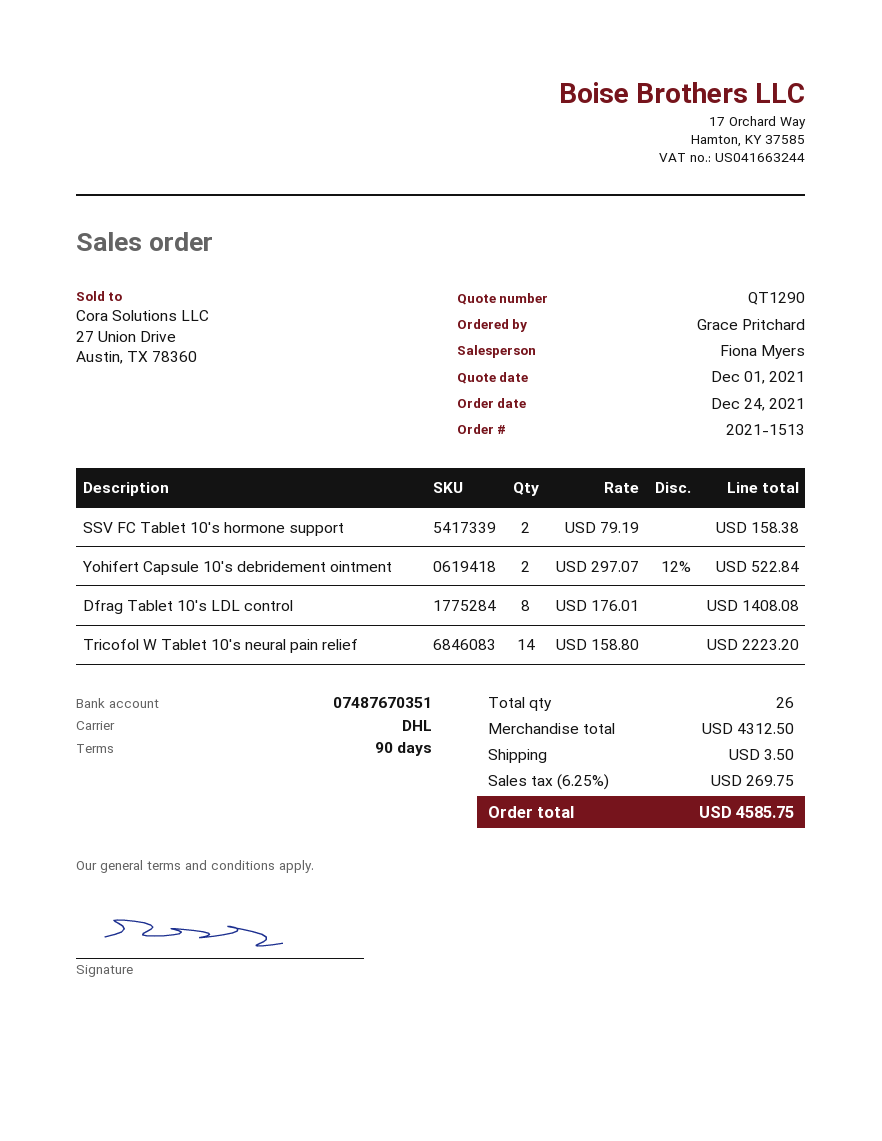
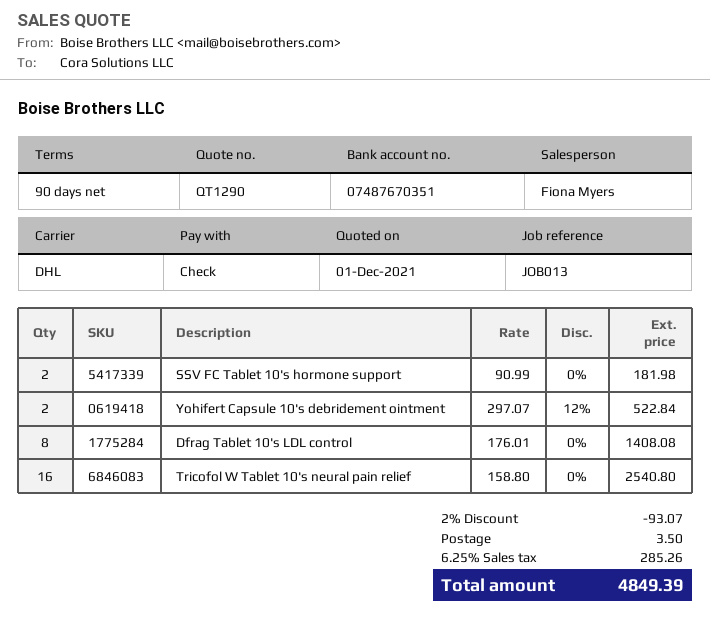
SSV FC Tablet 10's hormone support: 2 x 79.19 = 158.38 -> 2 x 90.99 = 181.98
Tricofol W Tablet 10's neural pain relief: 14 x 158.80 = 2223.20 -> 16 x 158.80 = 2540.80
discount: none -> 2% = 93.07
tax: 6.25% = 269.75 -> 6.25% = 285.26
total: 4585.75 -> 4849.39

